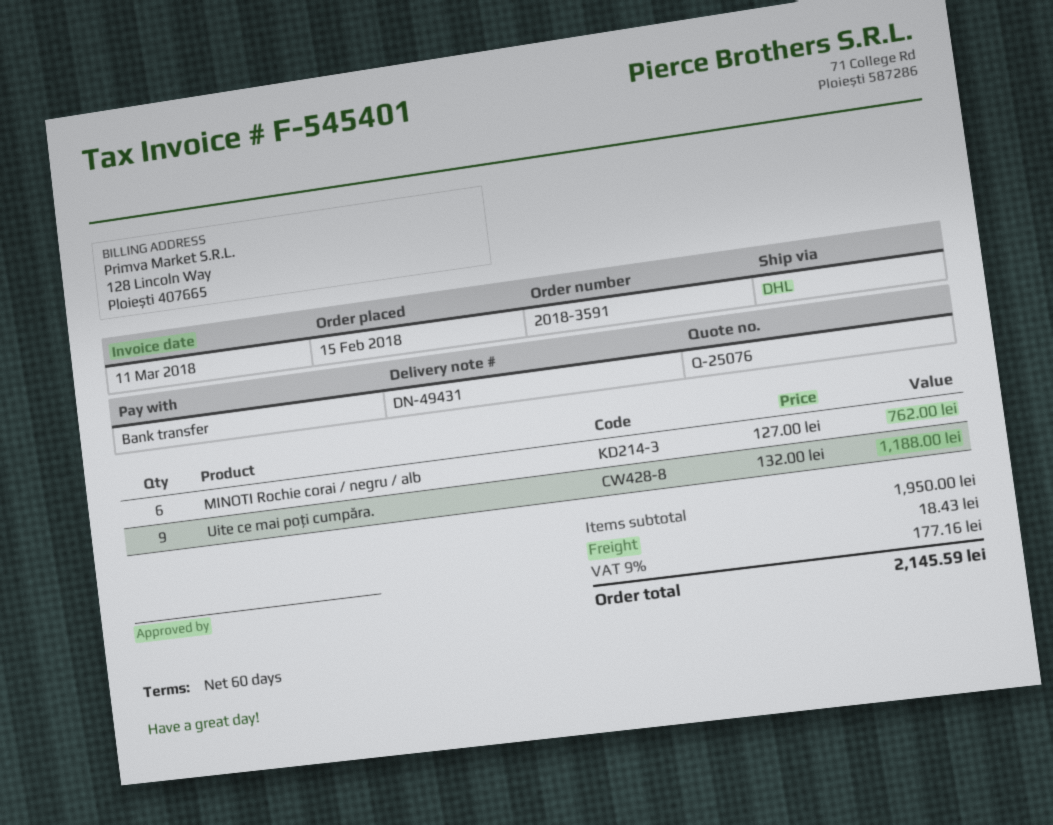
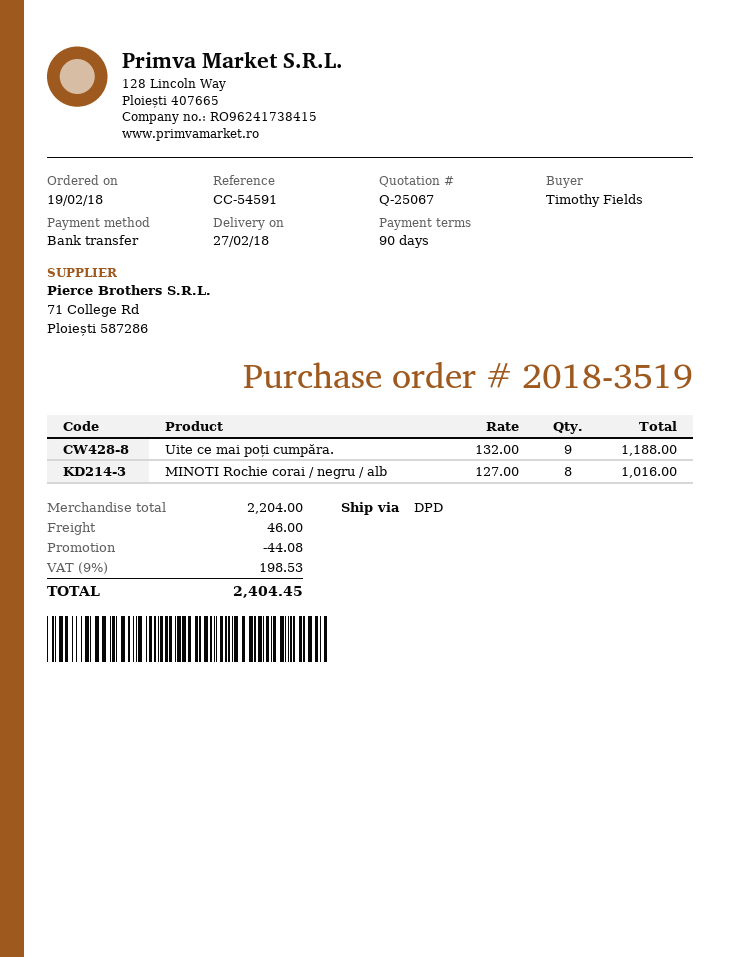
quote number: Q-25076 -> Q-25067
order number: 2018-3591 -> 2018-3519
order date: 2018-02-15 -> 2018-02-19
payment terms: 60 days -> 90 days
shipping method: DHL -> DPD
MINOTI Rochie corai / negru / alb: 6 x 127.00 = 762.00 -> 8 x 127.00 = 1016.00
subtotal: 1950.00 -> 2204.00
discount: none -> 44.08
shipping: 18.43 -> 46.00
tax: 9% = 177.16 -> 9% = 198.53
total: 2145.59 -> 2404.45

